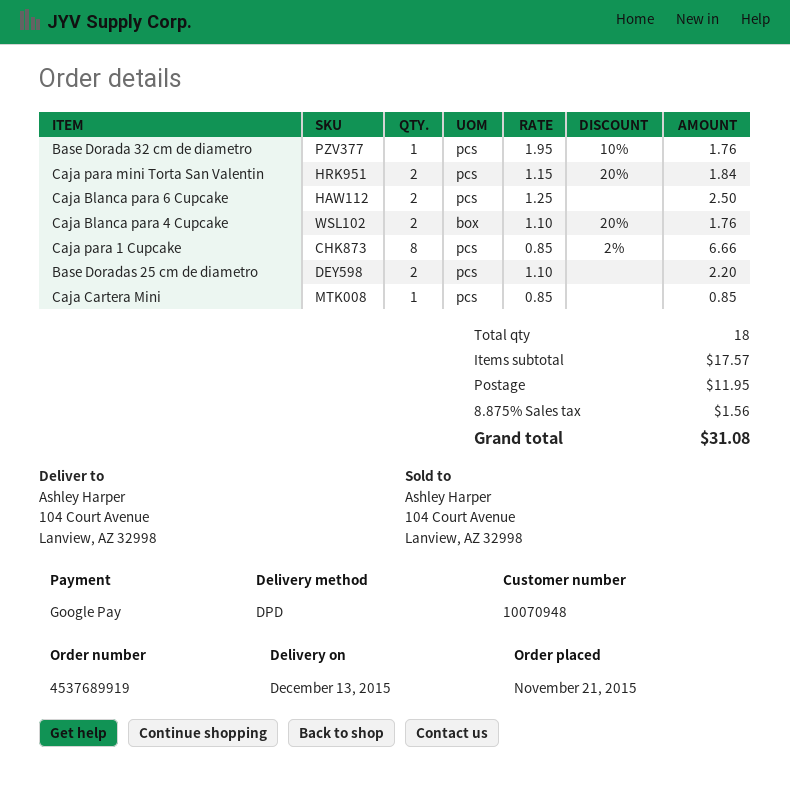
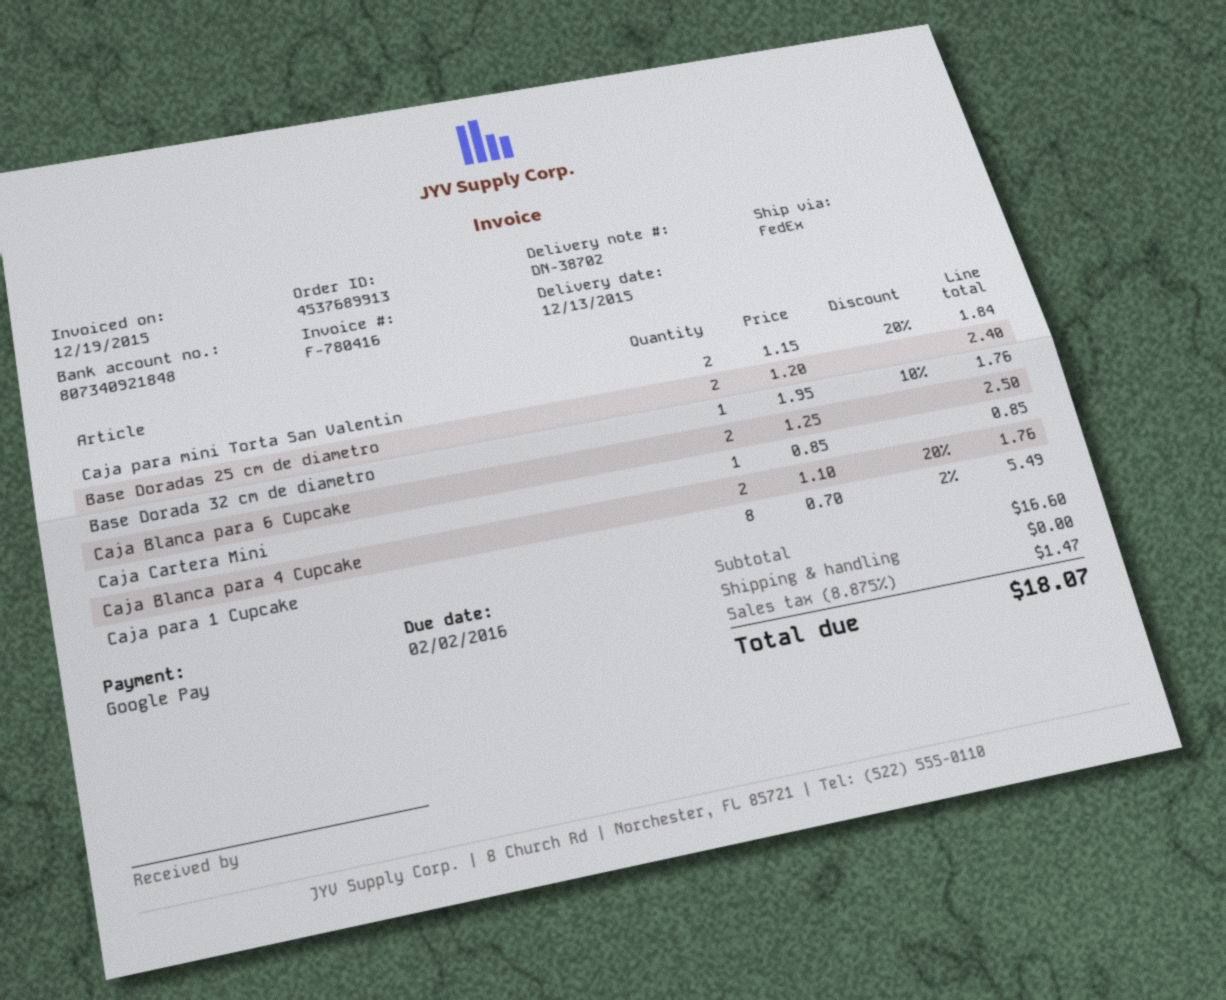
order number: 4537689919 -> 4537689913
shipping method: DPD -> FedEx
Caja para 1 Cupcake: 8 x 0.85 - 2% = 6.66 -> 8 x 0.70 - 2% = 5.49
Base Doradas 25 cm de diametro: 2 x 1.10 = 2.20 -> 2 x 1.20 = 2.40
subtotal: 17.57 -> 16.60
shipping: 11.95 -> 0.00
tax: 8.875% = 1.56 -> 8.875% = 1.47
total: 31.08 -> 18.07

